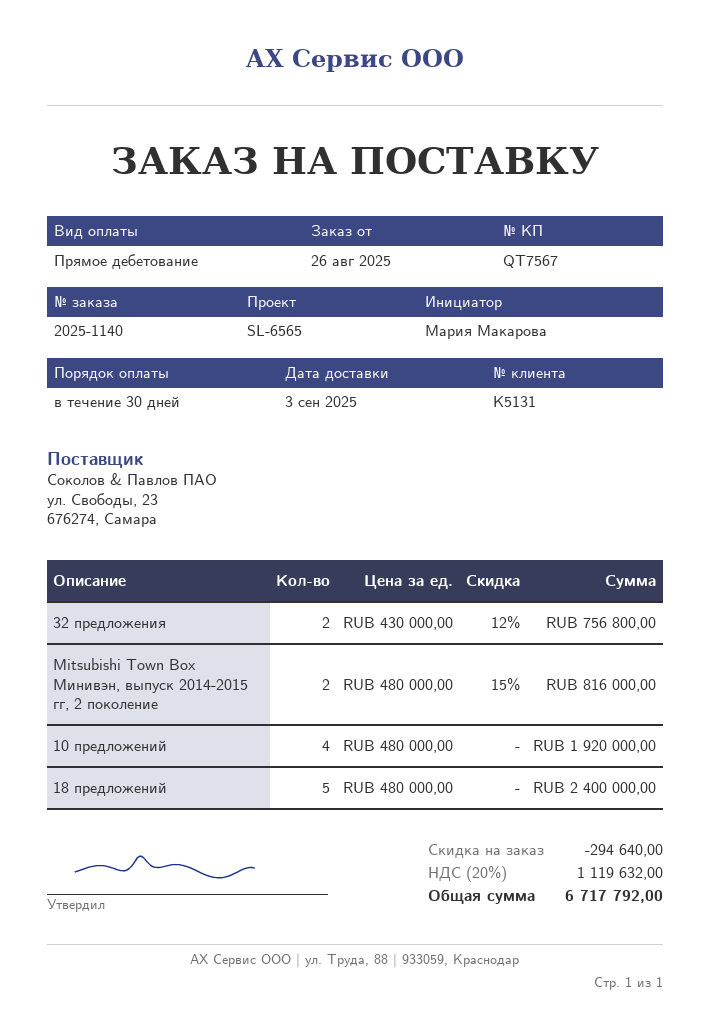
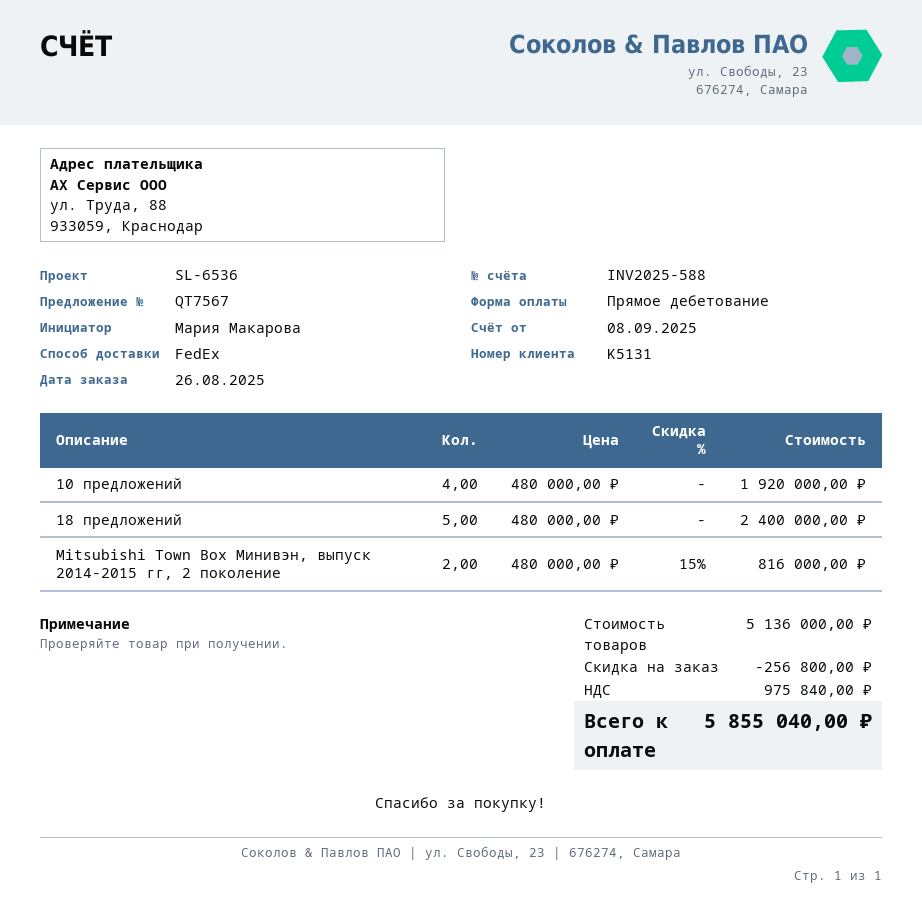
reference: SL-6565 -> SL-6536
32 предложения: 2 x 430000.00 - 12% = 756800.00 -> none
discount: 294640.00 -> 256800.00
tax: 1119632.00 -> 975840.00
total: 6717792.00 -> 5855040.00

